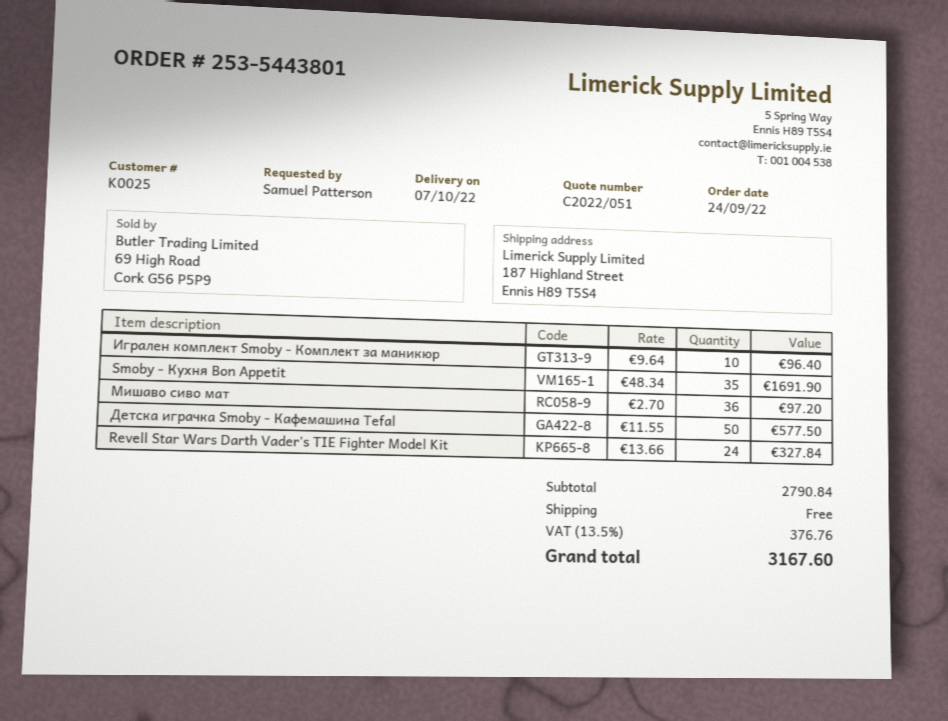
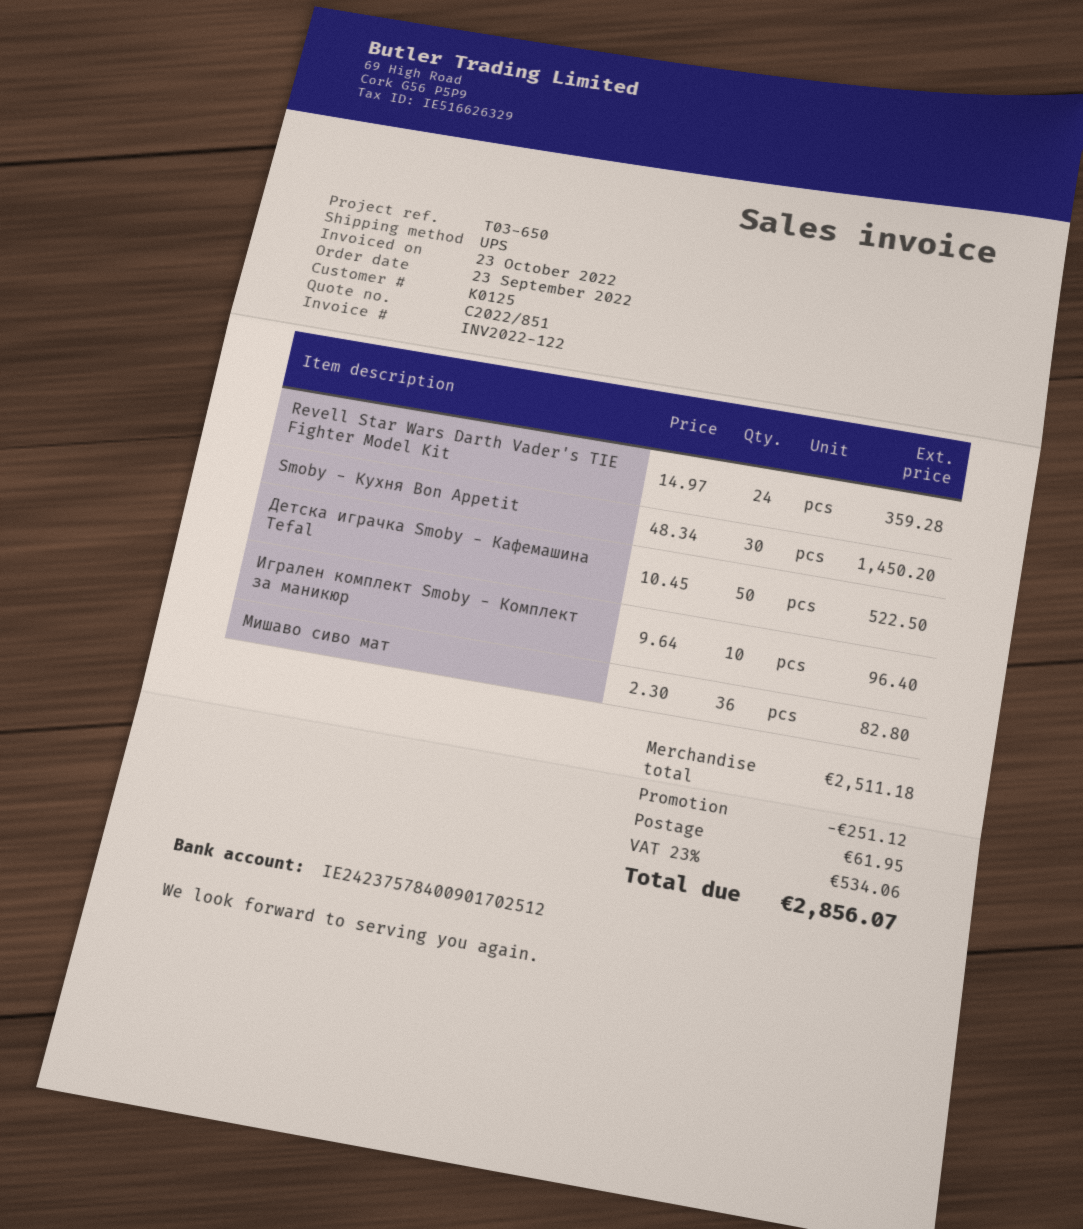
quote number: C2022/051 -> C2022/851
order date: 2022-09-24 -> 2022-09-23
customer number: K0025 -> K0125
Smoby - Кухня Bon Appetit: 35 x 48.34 = 1691.90 -> 30 x 48.34 = 1450.20
Мишаво сиво мат: 36 x 2.70 = 97.20 -> 36 x 2.30 = 82.80
Детска играчка Smoby - Кафемашина Tefal: 50 x 11.55 = 577.50 -> 50 x 10.45 = 522.50
Revell Star Wars Darth Vader's TIE Fighter Model Kit: 24 x 13.66 = 327.84 -> 24 x 14.97 = 359.28
subtotal: 2790.84 -> 2511.18
discount: none -> 251.12
shipping: 0.00 -> 61.95
tax: 13.5% = 376.76 -> 23% = 534.06
total: 3167.60 -> 2856.07

